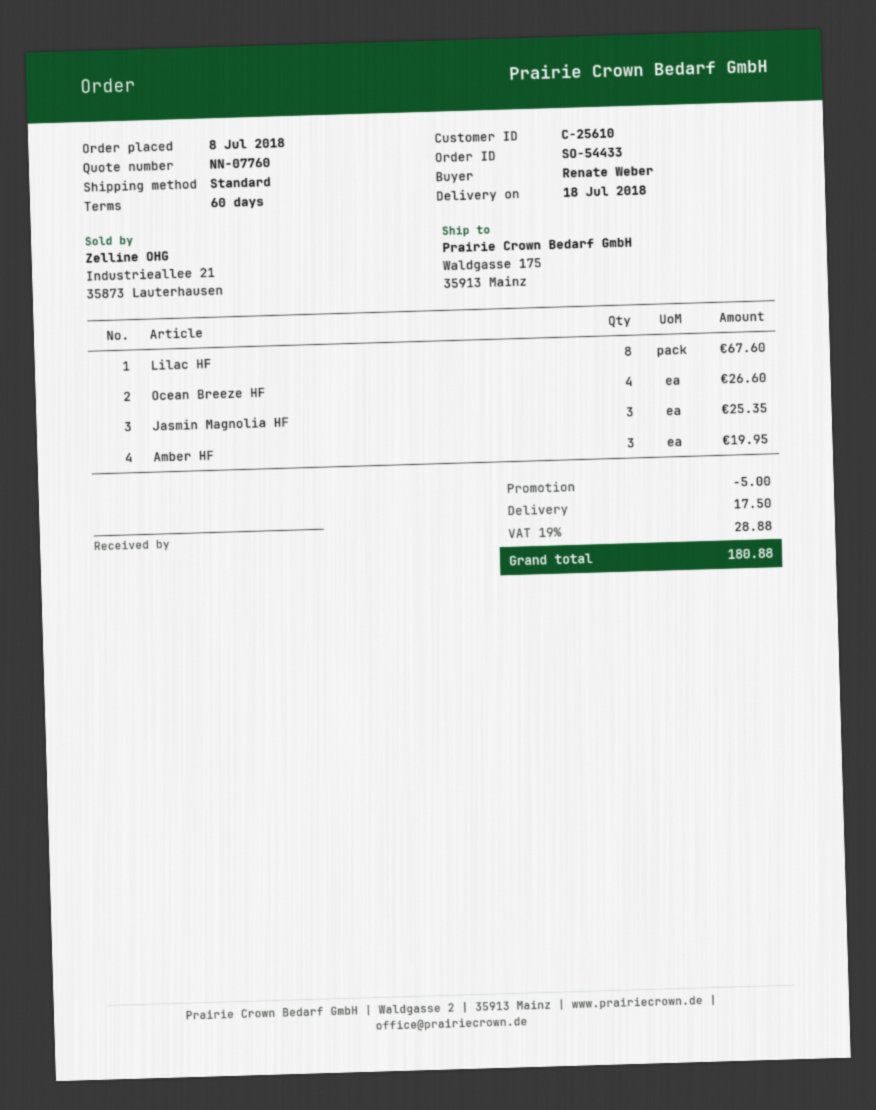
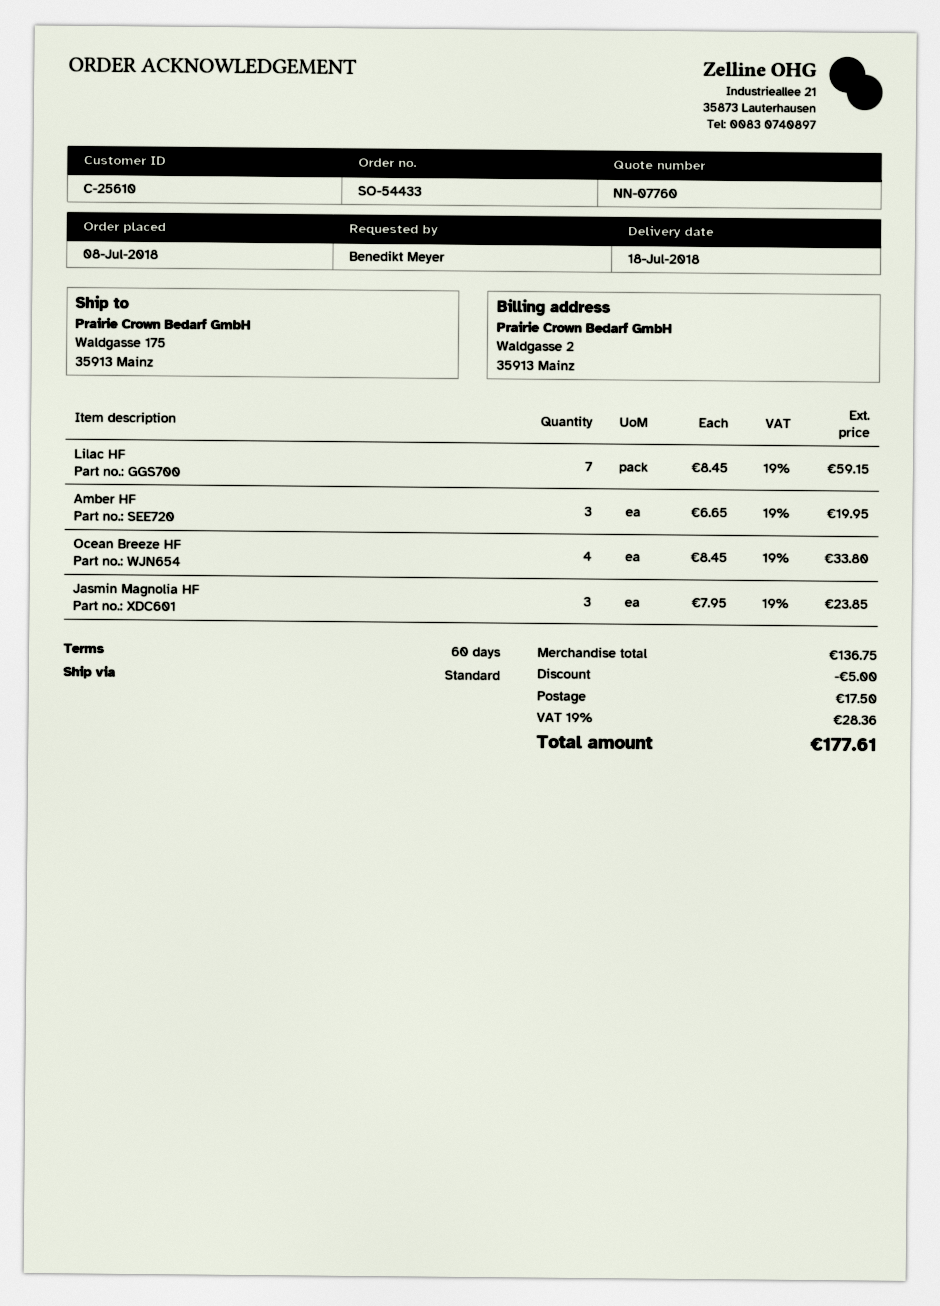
ordered by: Renate Weber -> Benedikt Meyer
Lilac HF: 8 for 67.60 -> 7 for 59.15
Ocean Breeze HF: 4 for 26.60 -> 4 for 33.80
Jasmin Magnolia HF: 3 for 25.35 -> 3 for 23.85
tax: 19% = 28.88 -> 19% = 28.36
total: 180.88 -> 177.61

